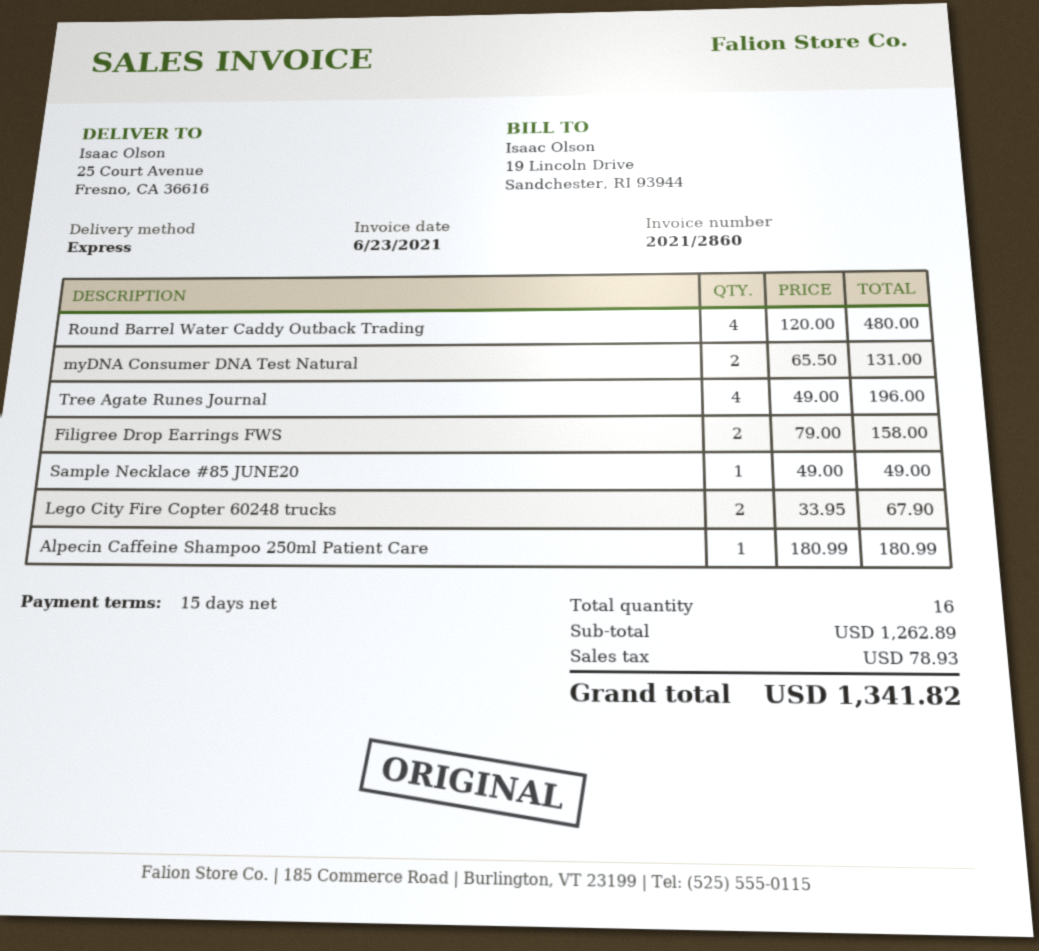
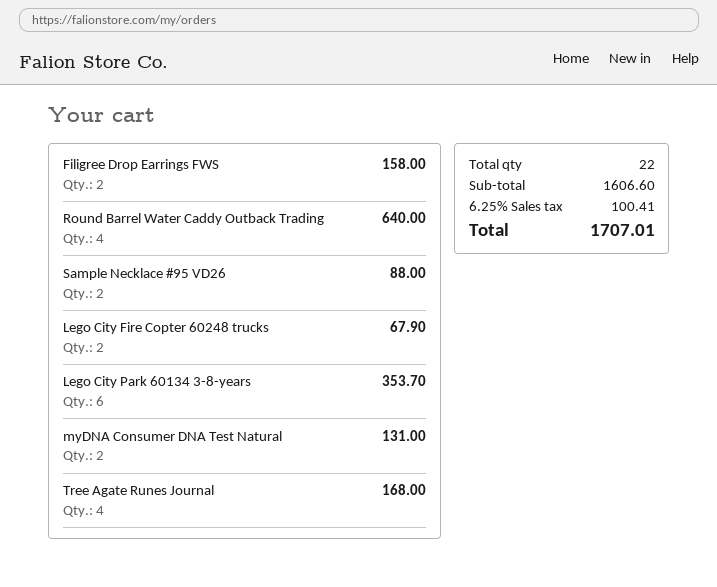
Round Barrel Water Caddy Outback Trading: 4 for 480.00 -> 4 for 640.00
Tree Agate Runes Journal: 4 for 196.00 -> 4 for 168.00
Sample Necklace #85 JUNE20: 1 for 49.00 -> none
Alpecin Caffeine Shampoo 250ml Patient Care: 1 for 180.99 -> none
Sample Necklace #95 VD26: none -> 2 for 88.00
Lego City Park 60134 3-8-years: none -> 6 for 353.70
total quantity: 16 -> 22
subtotal: 1262.89 -> 1606.60
tax: 78.93 -> 100.41
total: 1341.82 -> 1707.01

